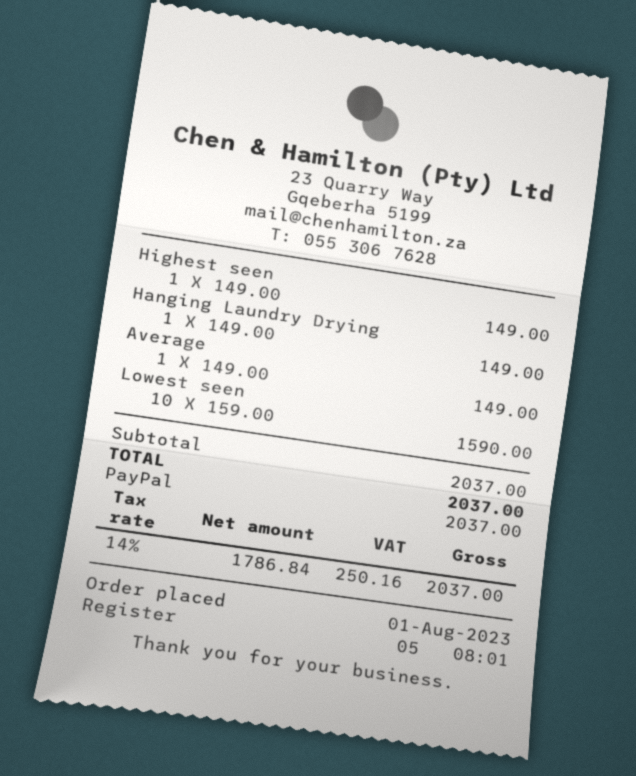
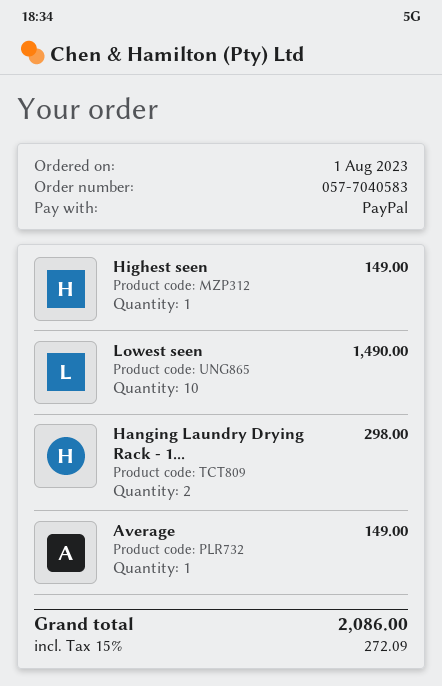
Hanging Laundry Drying: 1 for 149.00 -> 2 for 298.00
Lowest seen: 10 for 1590.00 -> 10 for 1490.00
tax: 14% = 250.16 -> 15% = 272.09
total: 2037.00 -> 2086.00

